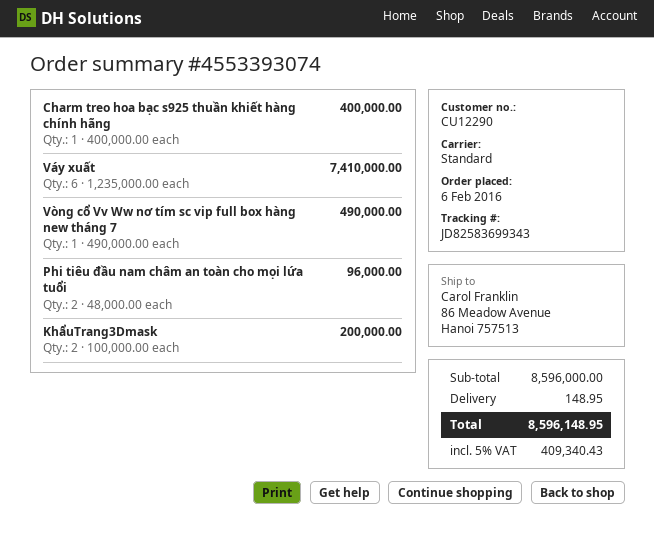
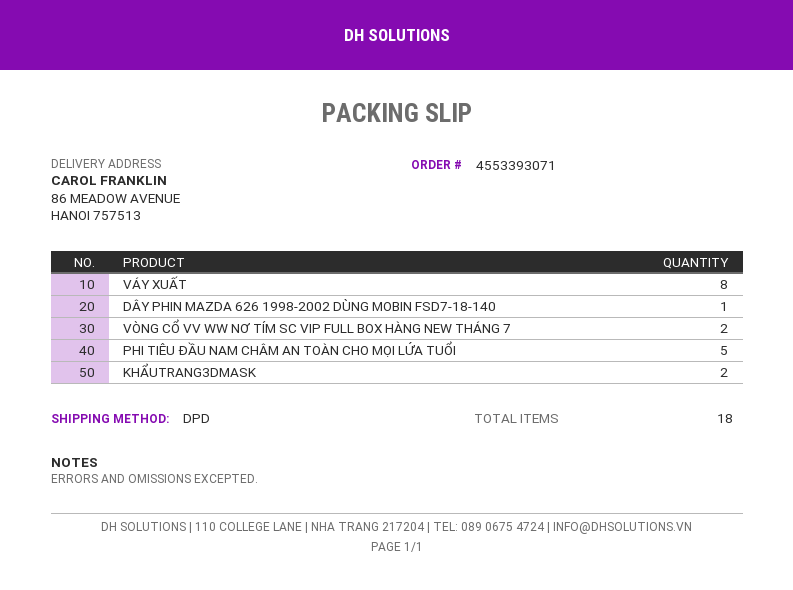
order number: 4553393074 -> 4553393071
shipping method: standard -> DPD
Charm treo hoa bạc s925 thuần khiết hàng chính hãng: 1 -> none
Váy xuất: 6 -> 8
Vòng cổ Vv Ww nơ tím sc vip full box hàng new tháng 7: 1 -> 2
Phi tiêu đầu nam châm an toàn cho mọi lứa tuổi: 2 -> 5
DÂY PHIN MAZDA 626 1998-2002 DÙNG MOBIN FSD7-18-140: none -> 1

